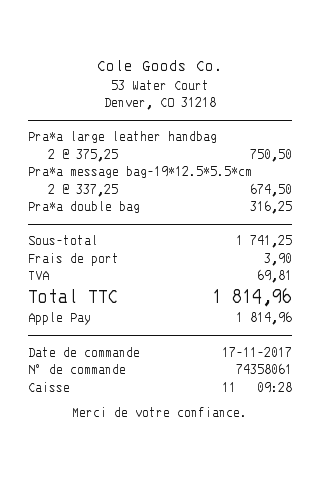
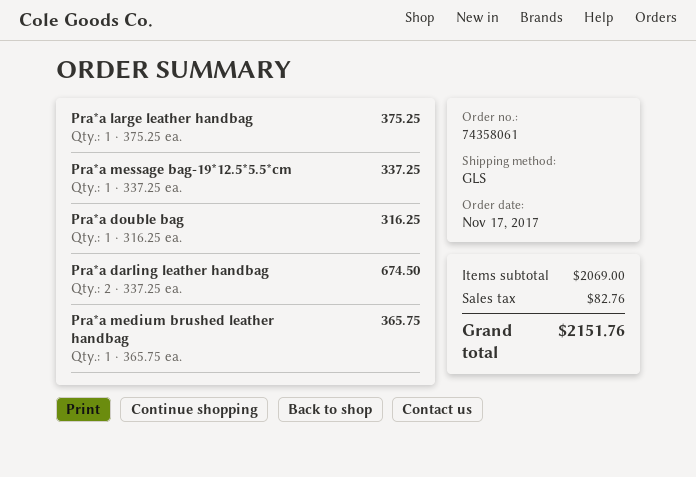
Pra*a large leather handbag: 2 x 375.25 = 750.50 -> 1 x 375.25 = 375.25
Pra*a message bag-19*12.5*5.5*cm: 2 x 337.25 = 674.50 -> 1 x 337.25 = 337.25
Pra*a darling leather handbag: none -> 2 x 337.25 = 674.50
Pra*a medium brushed leather handbag: none -> 1 x 365.75 = 365.75
subtotal: 1741.25 -> 2069.00
shipping: 3.90 -> none
tax: 69.81 -> 82.76
total: 1814.96 -> 2151.76

